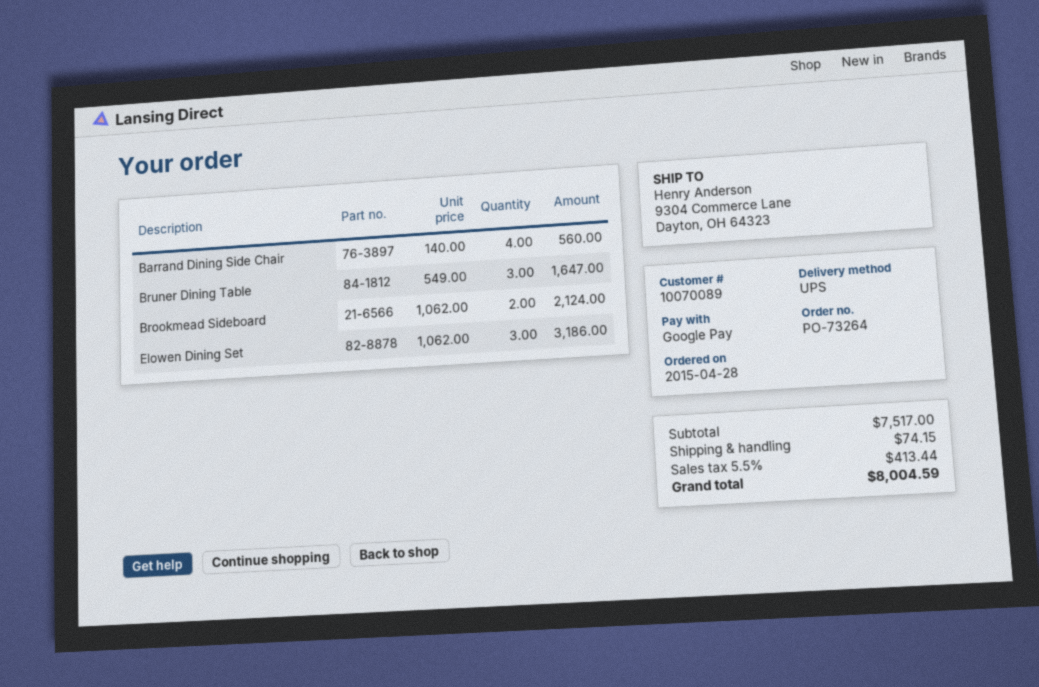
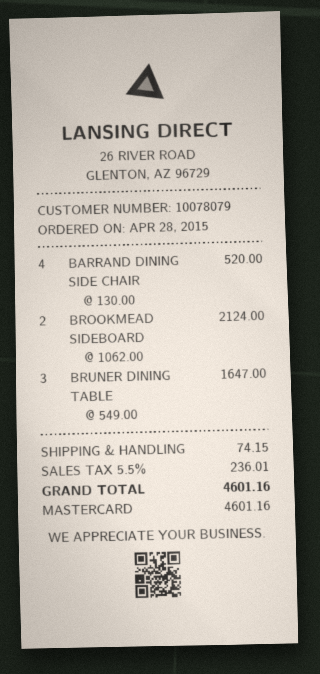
customer number: 10070089 -> 10078079
payment method: Google Pay -> Mastercard
Barrand Dining Side Chair: 4 x 140.00 = 560.00 -> 4 x 130.00 = 520.00
Elowen Dining Set: 3 x 1062.00 = 3186.00 -> none
tax: 5.5% = 413.44 -> 5.5% = 236.01
total: 8004.59 -> 4601.16

